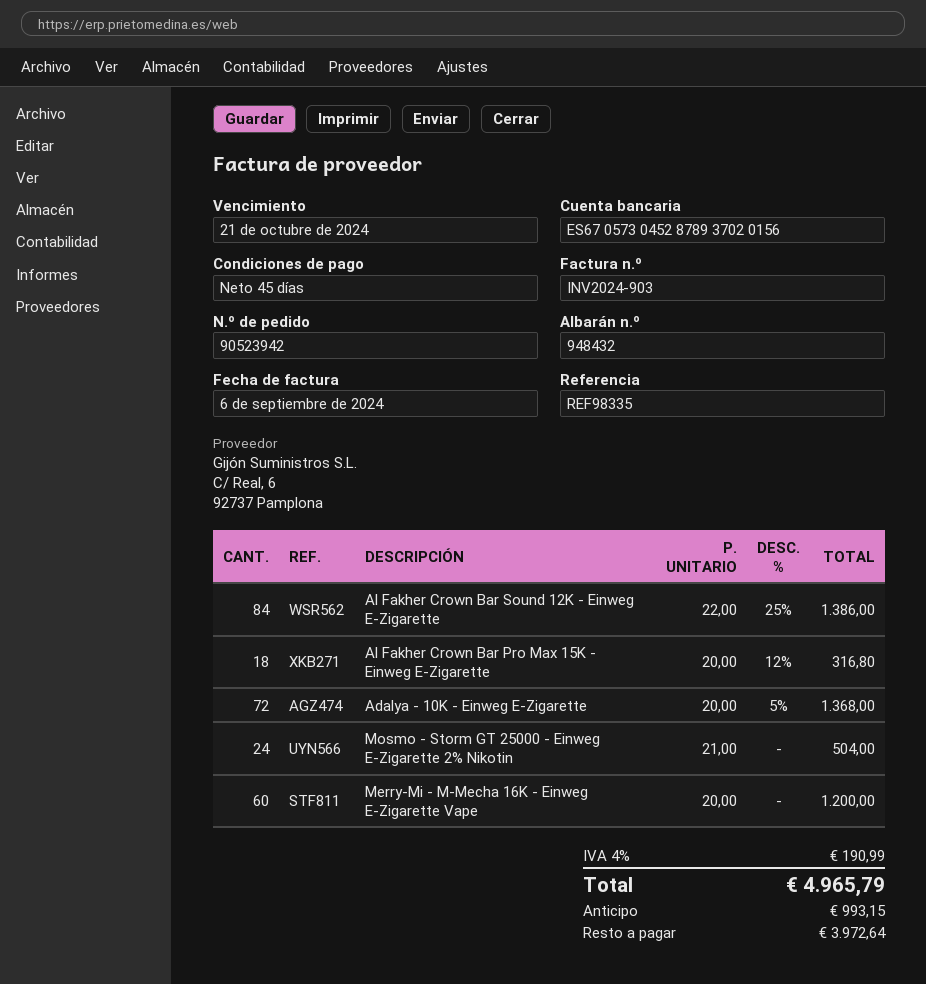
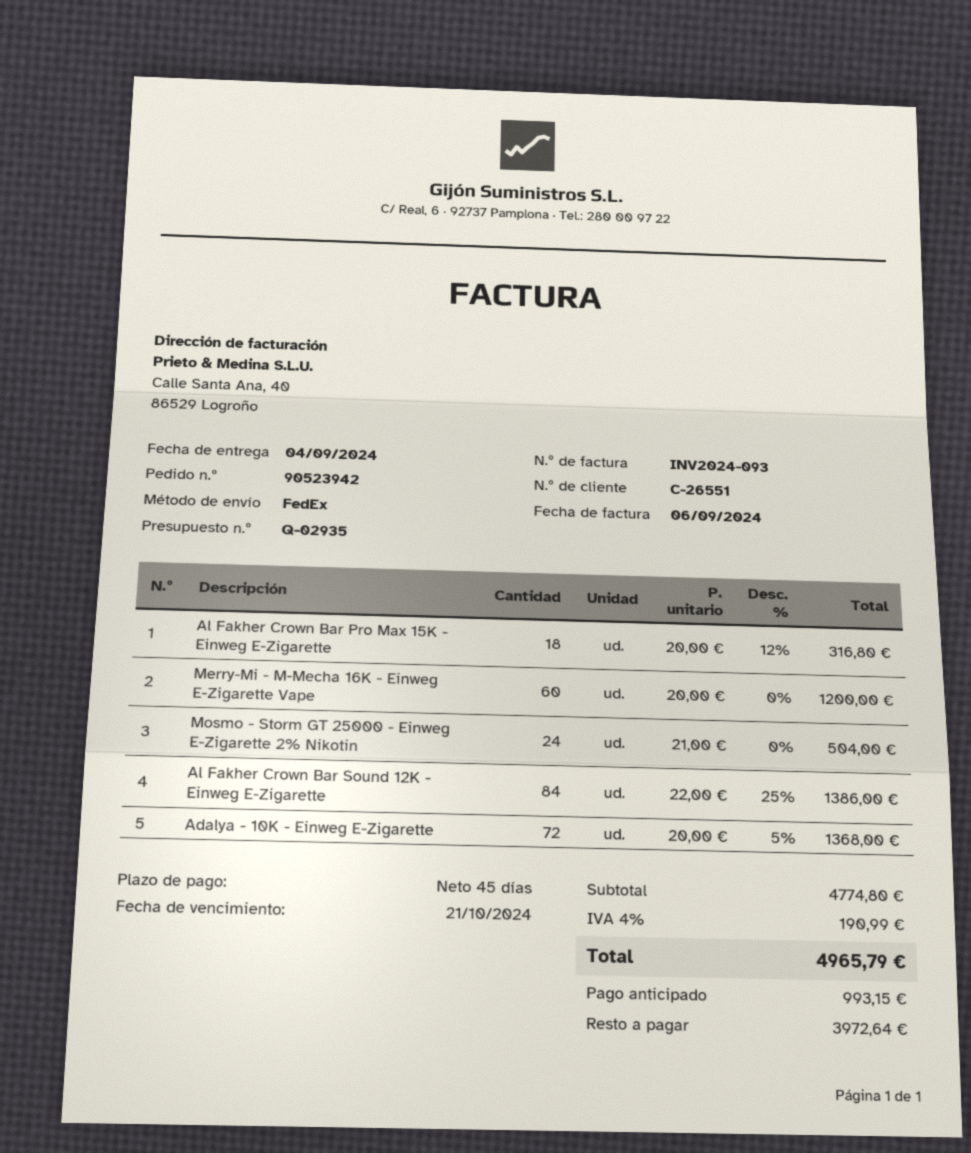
invoice number: INV2024-903 -> INV2024-093

